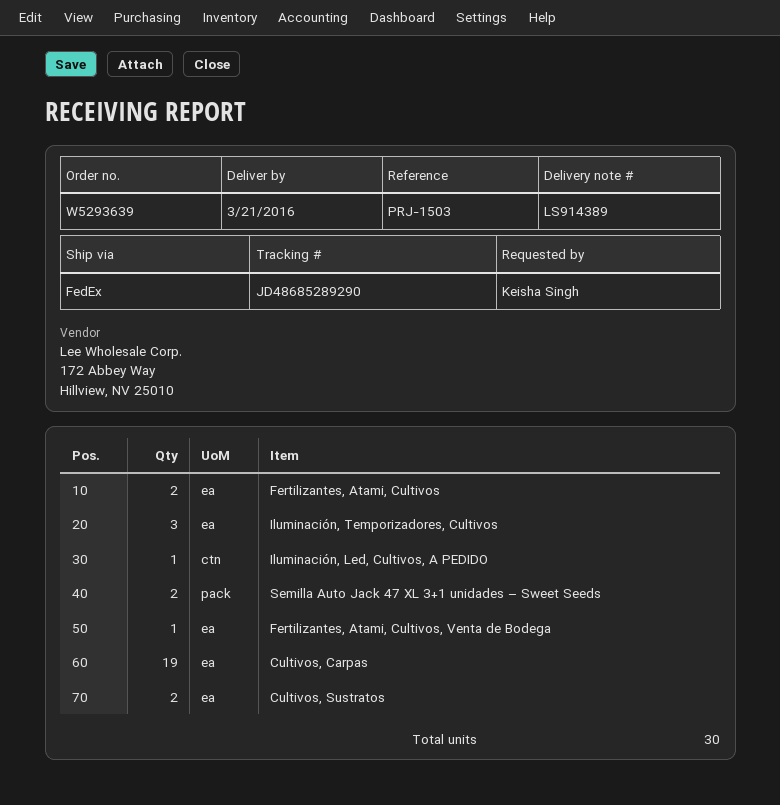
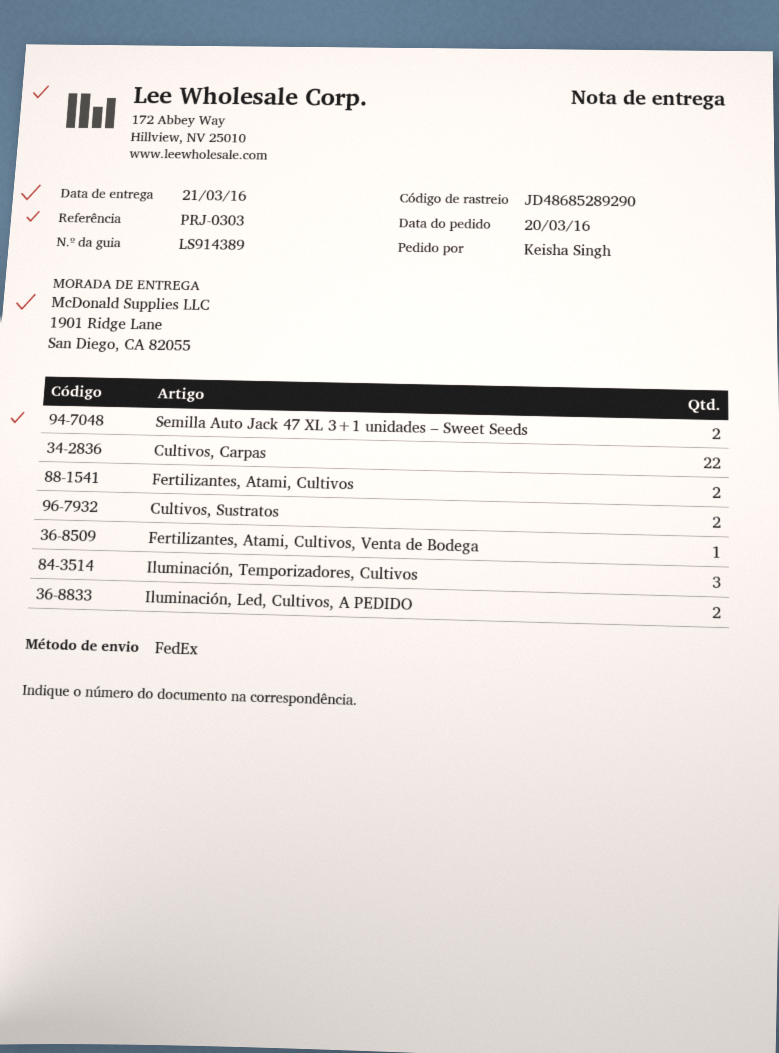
reference: PRJ-1503 -> PRJ-0303
Iluminación, Led, Cultivos, A PEDIDO: 1 -> 2
Cultivos, Carpas: 19 -> 22

